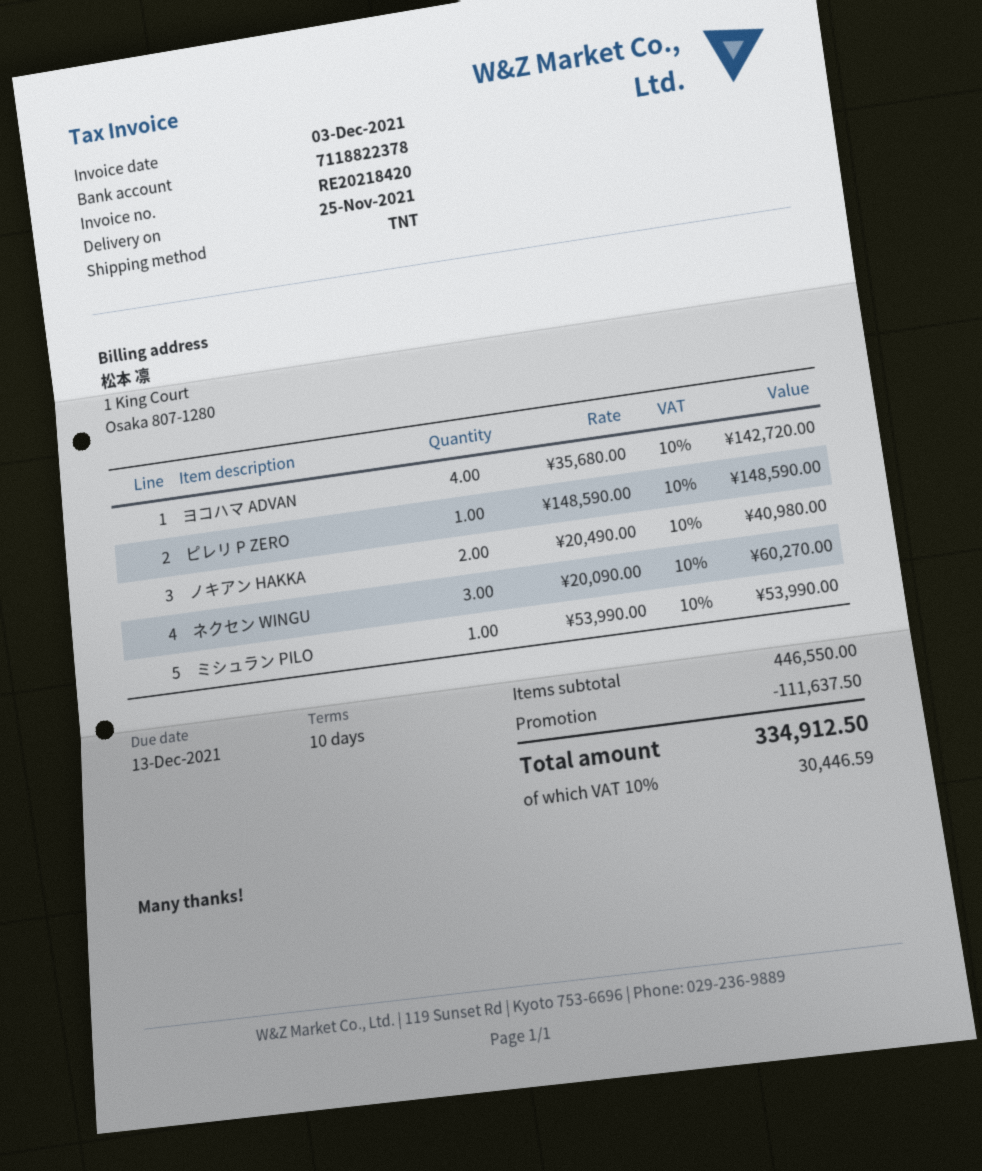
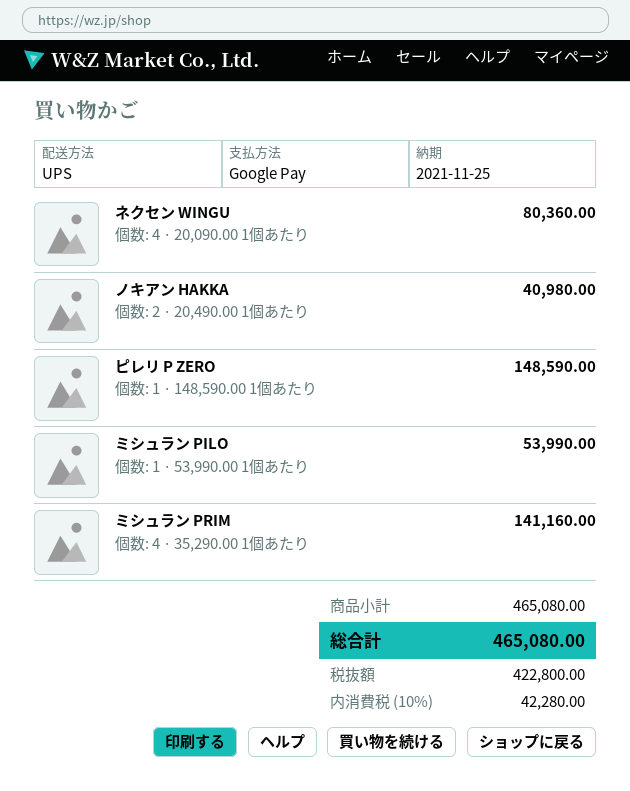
shipping method: TNT -> UPS
ヨコハマ ADVAN: 4 x 35680.00 = 142720.00 -> none
ネクセン WINGU: 3 x 20090.00 = 60270.00 -> 4 x 20090.00 = 80360.00
ミシュラン PRIM: none -> 4 x 35290.00 = 141160.00
subtotal: 446550.00 -> 465080.00
discount: 111637.50 -> none
tax: 10% = 30446.59 -> 10% = 42280.00
total: 334912.50 -> 465080.00

